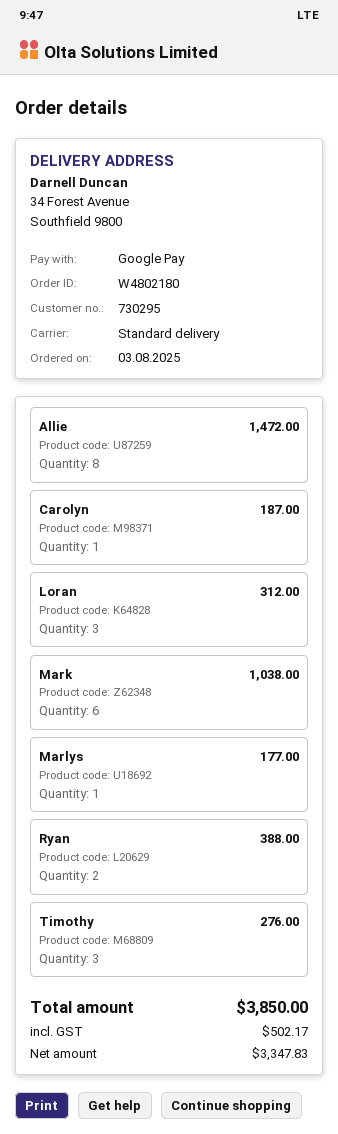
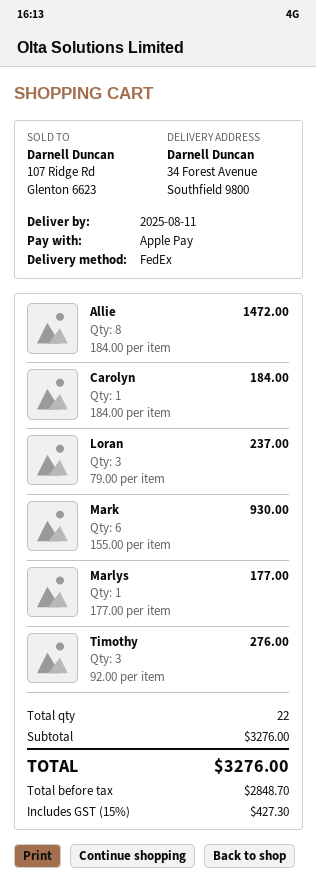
payment method: Google Pay -> Apple Pay
shipping method: standard -> FedEx
Carolyn: 1 for 187.00 -> 1 for 184.00
Loran: 3 for 312.00 -> 3 for 237.00
Mark: 6 for 1038.00 -> 6 for 930.00
Ryan: 2 for 388.00 -> none
net: 3347.83 -> 2848.70
tax: 502.17 -> 427.30
total: 3850.00 -> 3276.00

